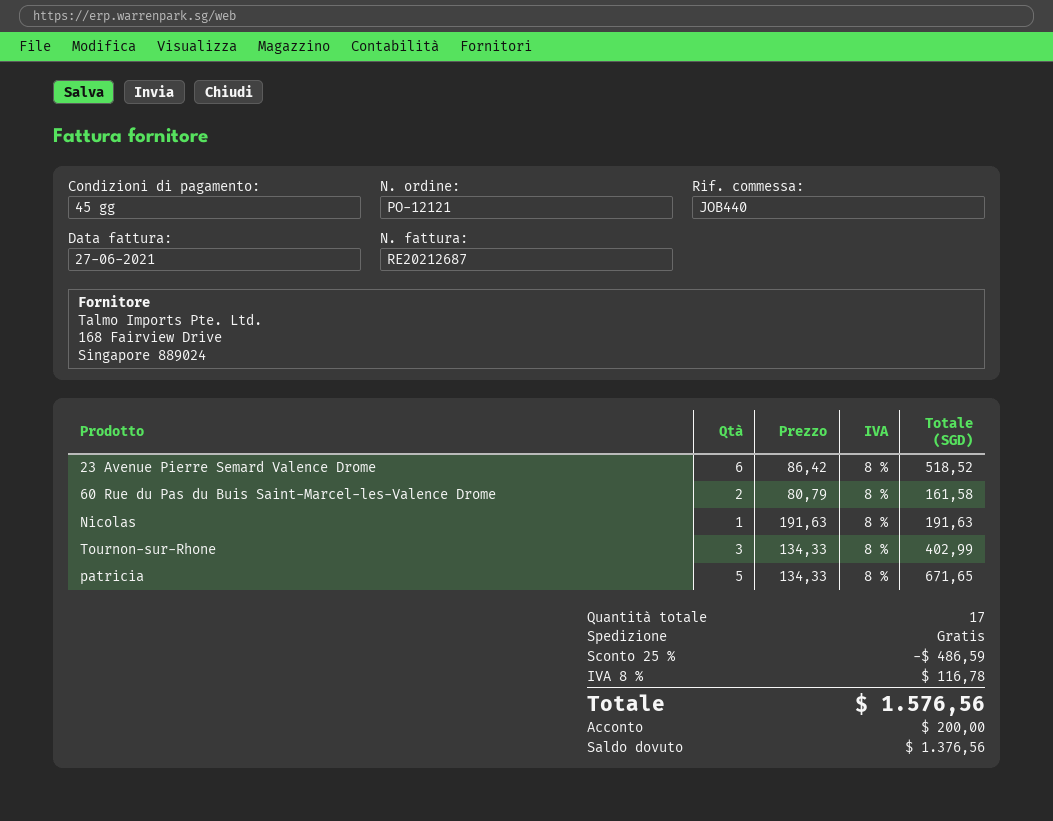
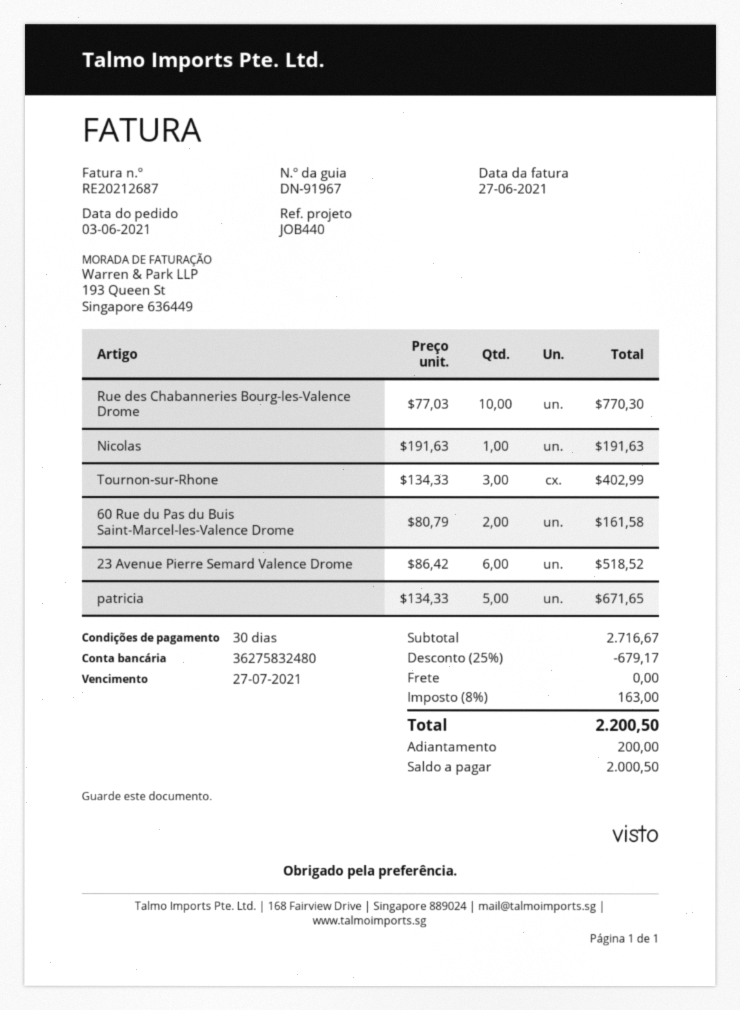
payment terms: 45 days -> 30 days
Rue des Chabanneries Bourg-les-Valence Drome: none -> 10 x 77.03 = 770.30
discount: 25% = 486.59 -> 25% = 679.17
tax: 8% = 116.78 -> 8% = 163.00
total: 1576.56 -> 2200.50
balance: 1376.56 -> 2000.50

